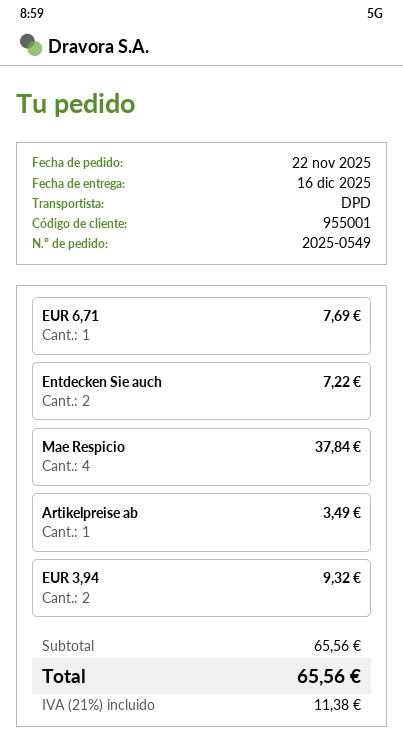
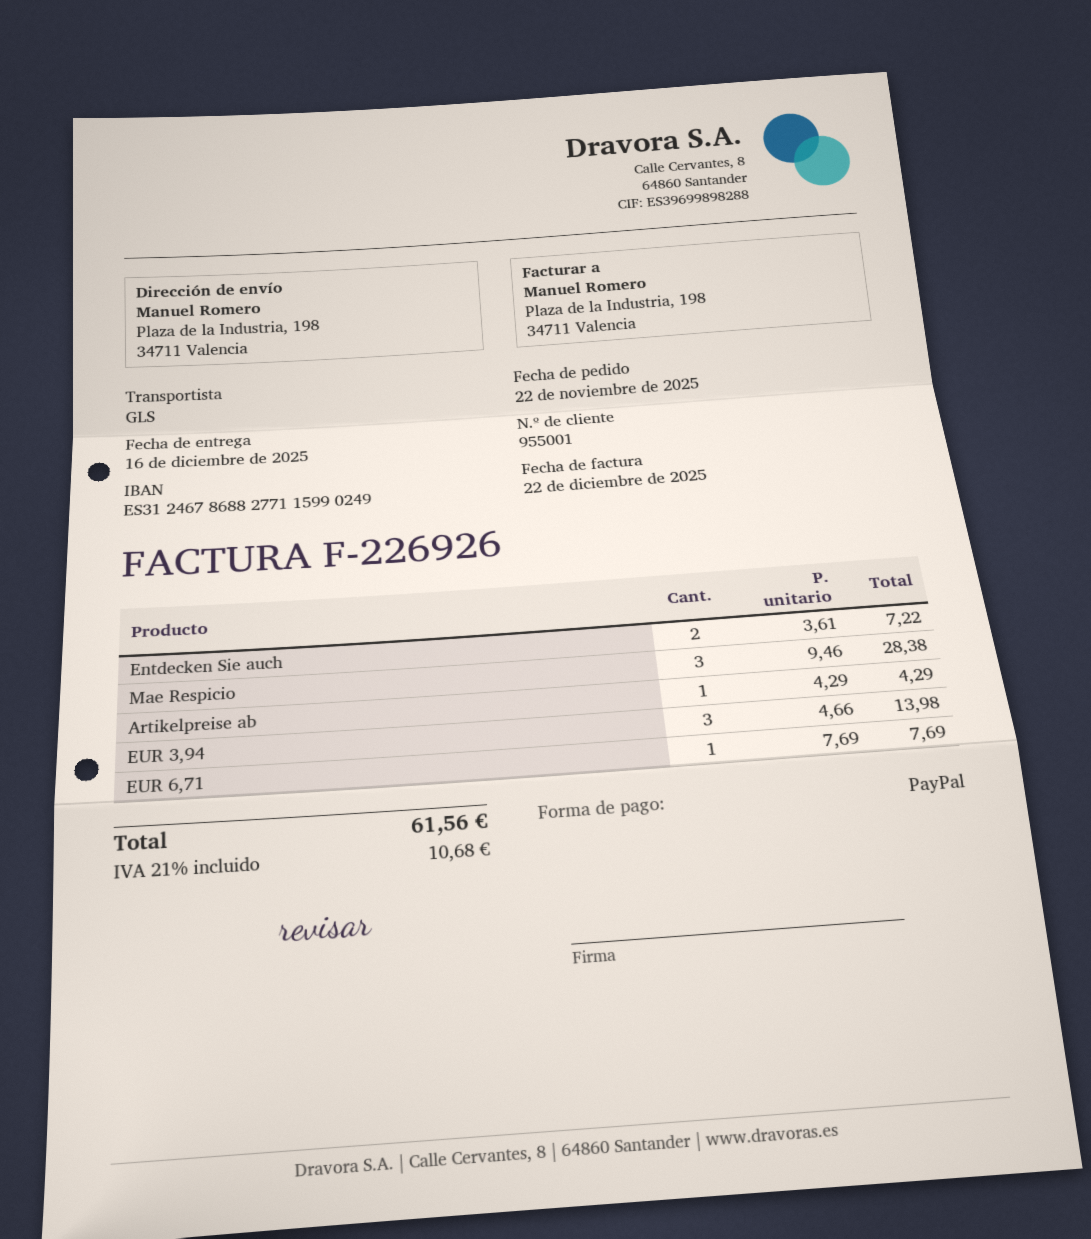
shipping method: DPD -> GLS
Mae Respicio: 4 for 37.84 -> 3 for 28.38
Artikelpreise ab: 1 for 3.49 -> 1 for 4.29
EUR 3,94: 2 for 9.32 -> 3 for 13.98
tax: 21% = 11.38 -> 21% = 10.68
total: 65.56 -> 61.56

